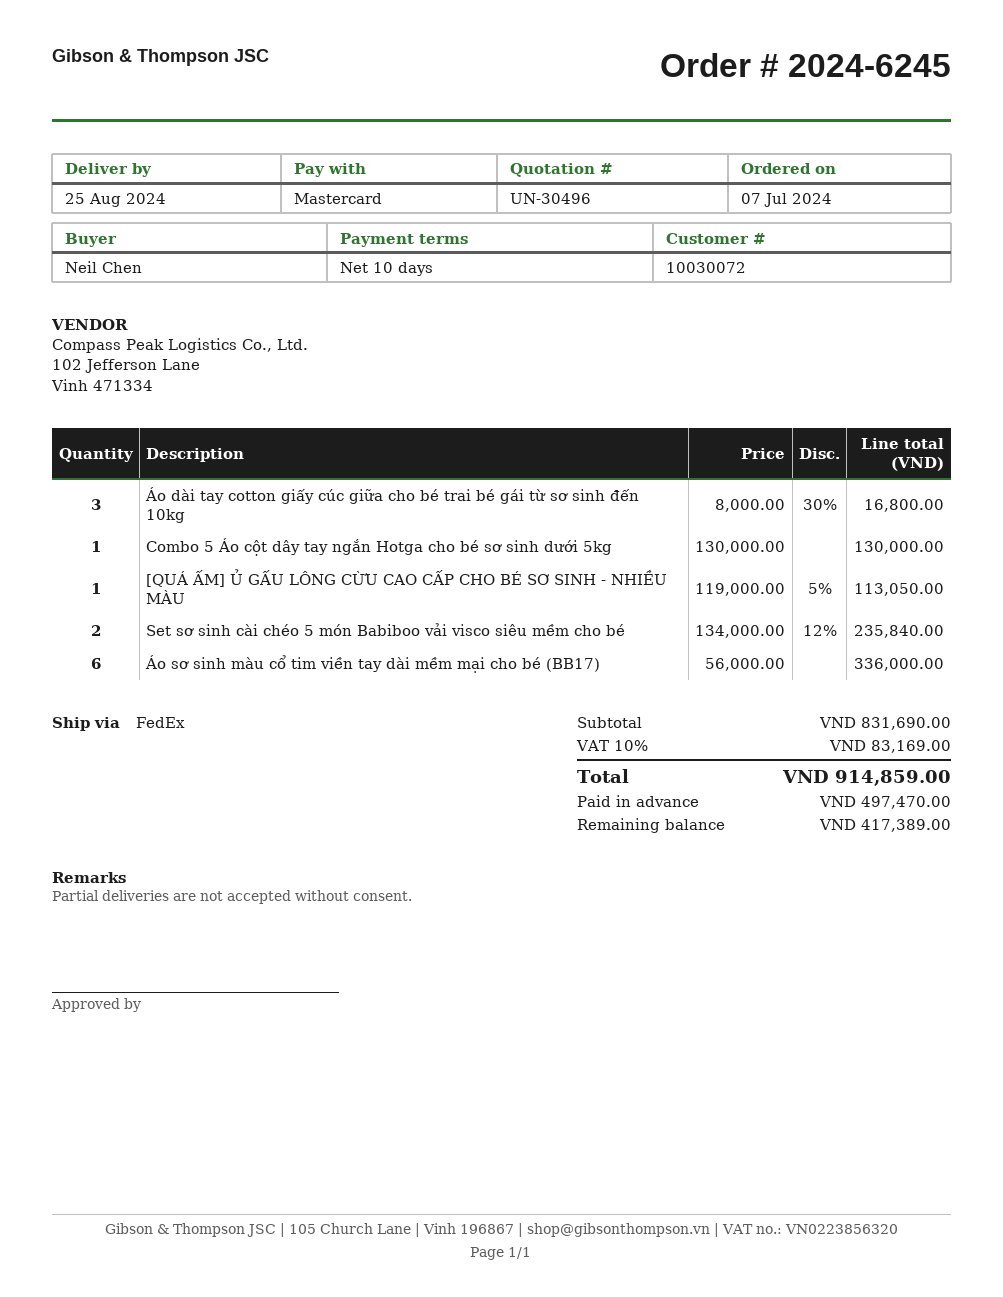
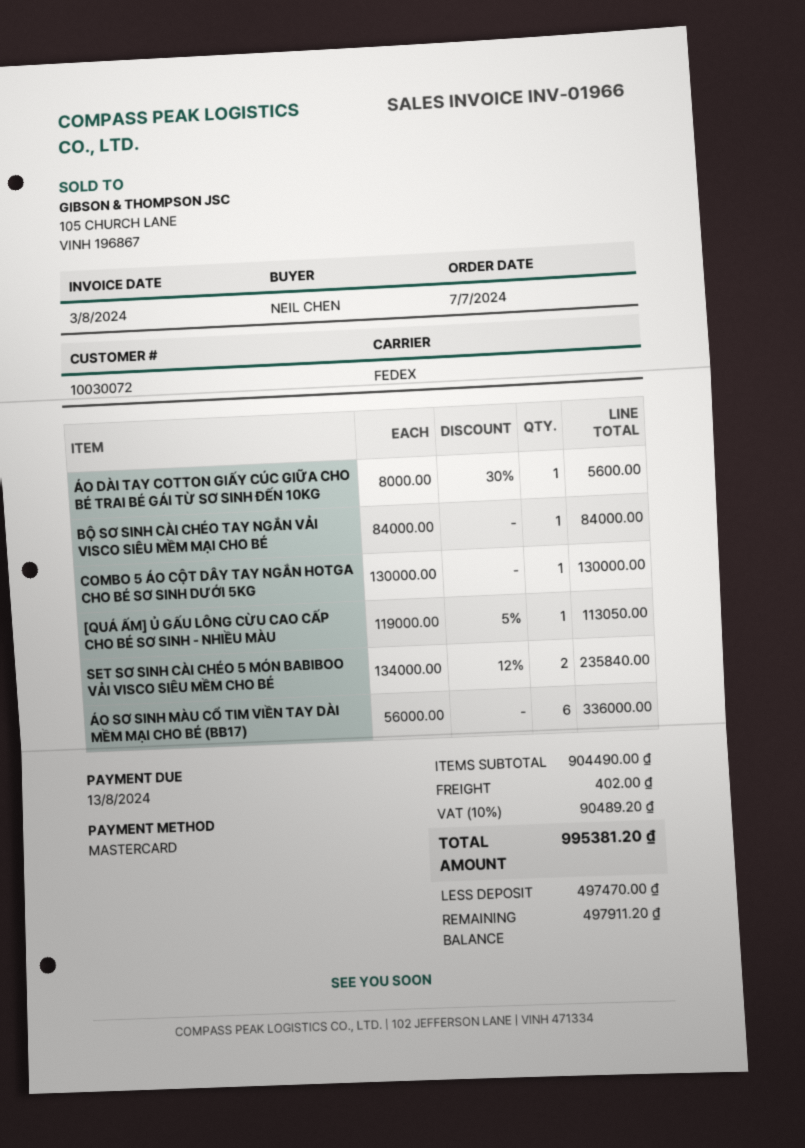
Áo dài tay cotton giấy cúc giữa cho bé trai bé gái từ sơ sinh đến 10kg: 3 x 8000.00 - 30% = 16800.00 -> 1 x 8000.00 - 30% = 5600.00
BỘ SƠ SINH CÀI CHÉO TAY NGẮN VẢI VISCO SIÊU MỀM MẠI CHO BÉ: none -> 1 x 84000.00 = 84000.00
subtotal: 831690.00 -> 904490.00
shipping: none -> 402.00
tax: 10% = 83169.00 -> 10% = 90489.20
total: 914859.00 -> 995381.20
balance: 417389.00 -> 497911.20

